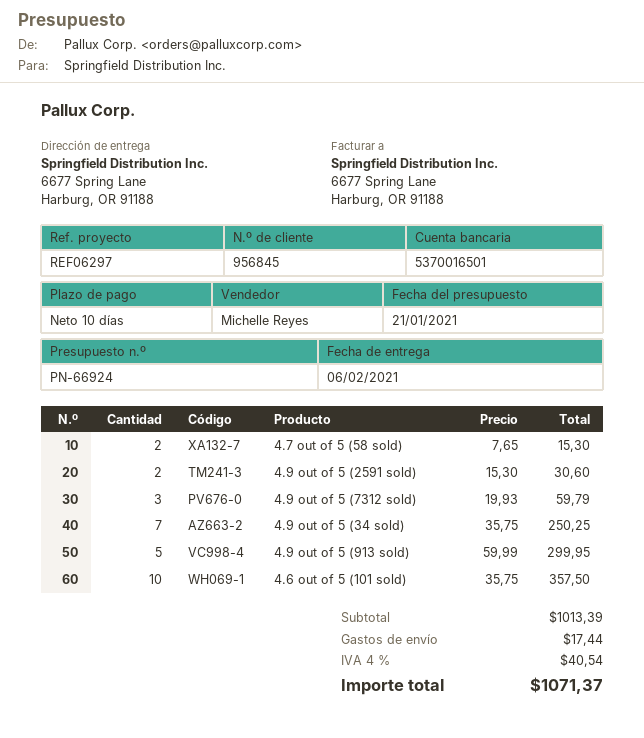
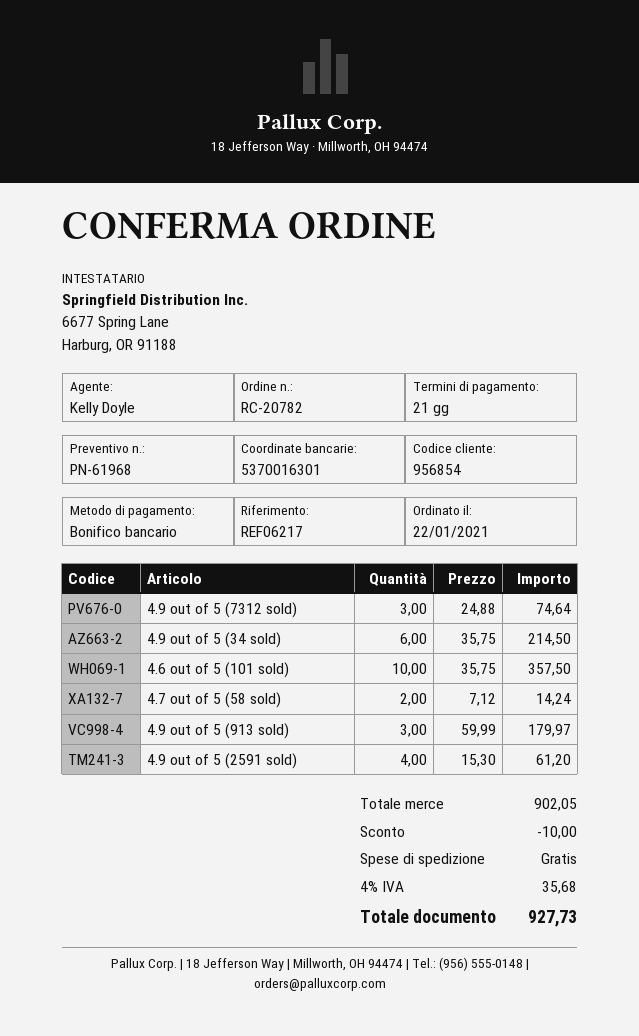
quote number: PN-66924 -> PN-61968
payment terms: 10 days -> 21 days
customer number: 956845 -> 956854
reference: REF06297 -> REF06217
sales rep: Michelle Reyes -> Kelly Doyle
bank account: 5370016501 -> 5370016301
4.7 out of 5 (58 sold): 2 x 7.65 = 15.30 -> 2 x 7.12 = 14.24
4.9 out of 5 (2591 sold): 2 x 15.30 = 30.60 -> 4 x 15.30 = 61.20
4.9 out of 5 (7312 sold): 3 x 19.93 = 59.79 -> 3 x 24.88 = 74.64
4.9 out of 5 (34 sold): 7 x 35.75 = 250.25 -> 6 x 35.75 = 214.50
4.9 out of 5 (913 sold): 5 x 59.99 = 299.95 -> 3 x 59.99 = 179.97
subtotal: 1013.39 -> 902.05
discount: none -> 10.00
shipping: 17.44 -> 0.00
tax: 4% = 40.54 -> 4% = 35.68
total: 1071.37 -> 927.73

